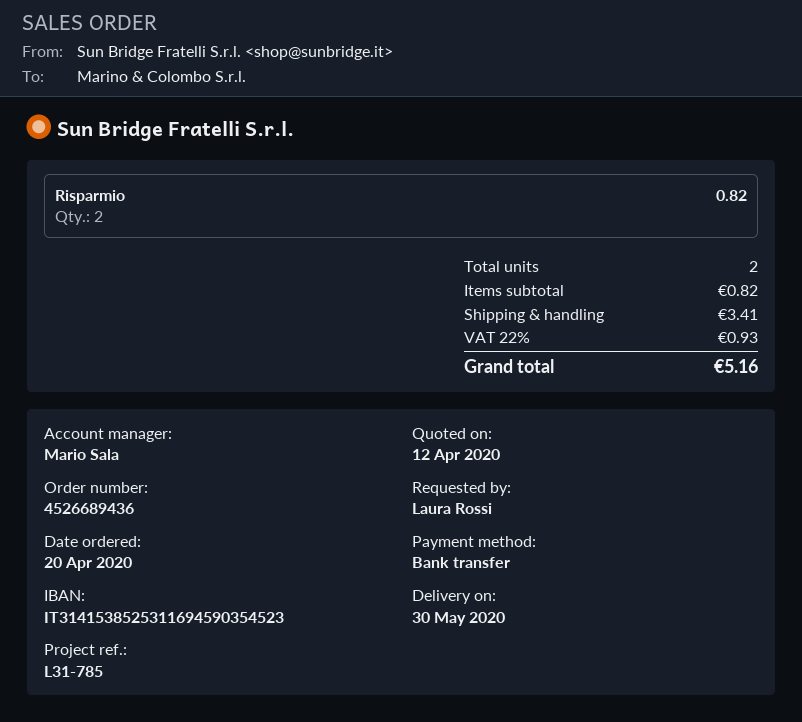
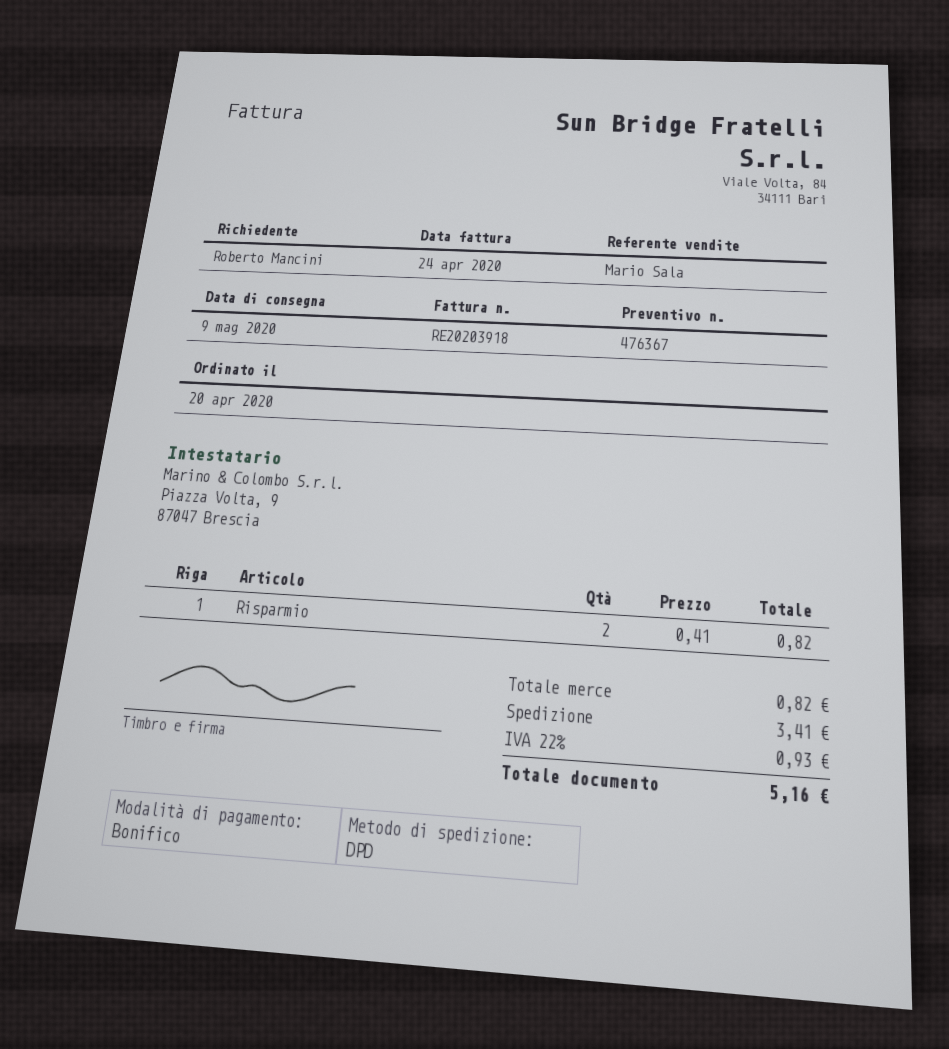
delivery date: 2020-05-30 -> 2020-05-09
ordered by: Laura Rossi -> Roberto Mancini

